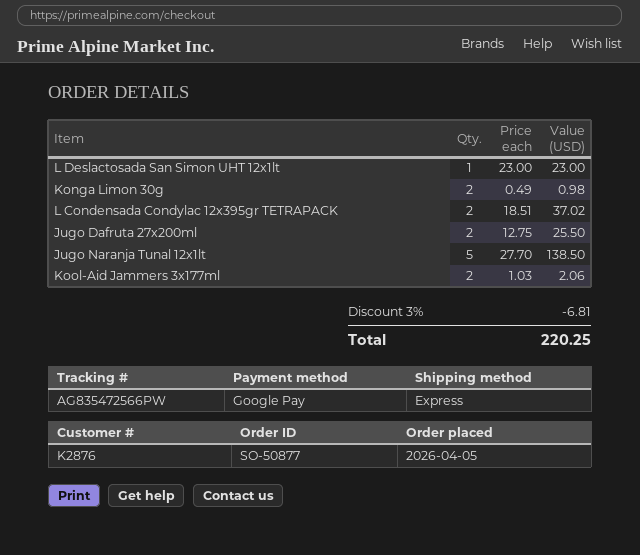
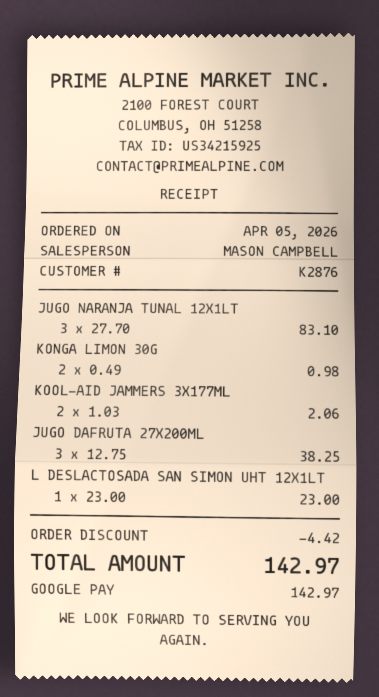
L Condensada Condylac 12x395gr TETRAPACK: 2 x 18.51 = 37.02 -> none
Jugo Dafruta 27x200ml: 2 x 12.75 = 25.50 -> 3 x 12.75 = 38.25
Jugo Naranja Tunal 12x1lt: 5 x 27.70 = 138.50 -> 3 x 27.70 = 83.10
discount: 6.81 -> 4.42
total: 220.25 -> 142.97

